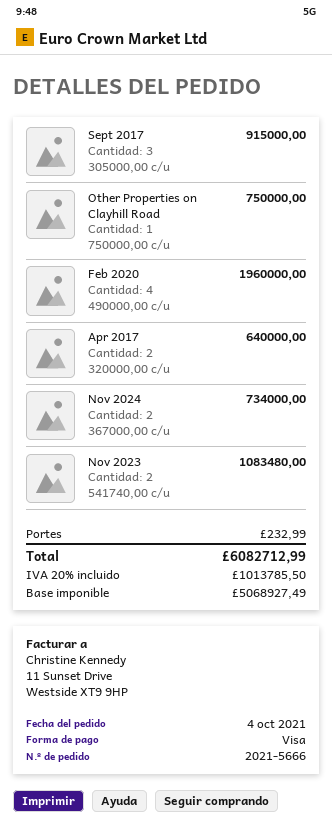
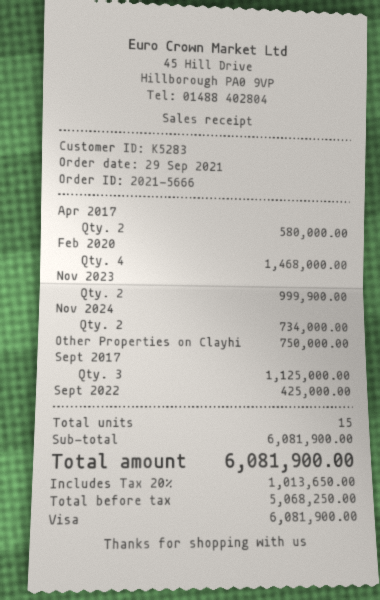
order date: 2021-10-04 -> 2021-09-29
Sept 2017: 3 for 915000.00 -> 3 for 1125000.00
Feb 2020: 4 for 1960000.00 -> 4 for 1468000.00
Apr 2017: 2 for 640000.00 -> 2 for 580000.00
Nov 2023: 2 for 1083480.00 -> 2 for 999900.00
Sept 2022: none -> 1 for 425000.00
shipping: 232.99 -> none
net: 5068927.49 -> 5068250.00
tax: 20% = 1013785.50 -> 20% = 1013650.00
total: 6082712.99 -> 6081900.00

